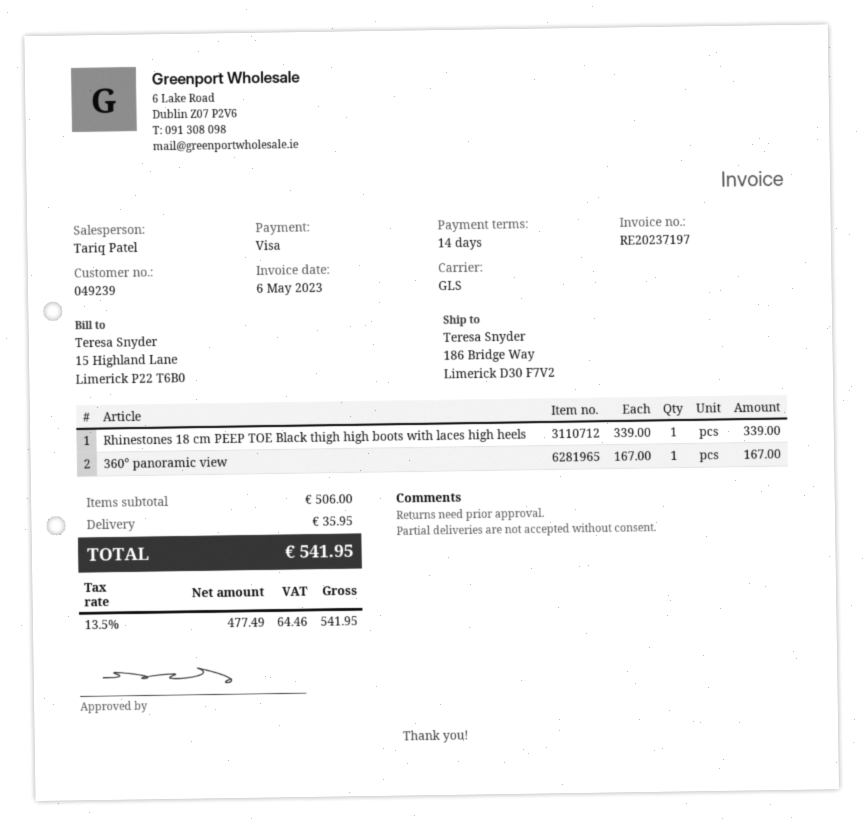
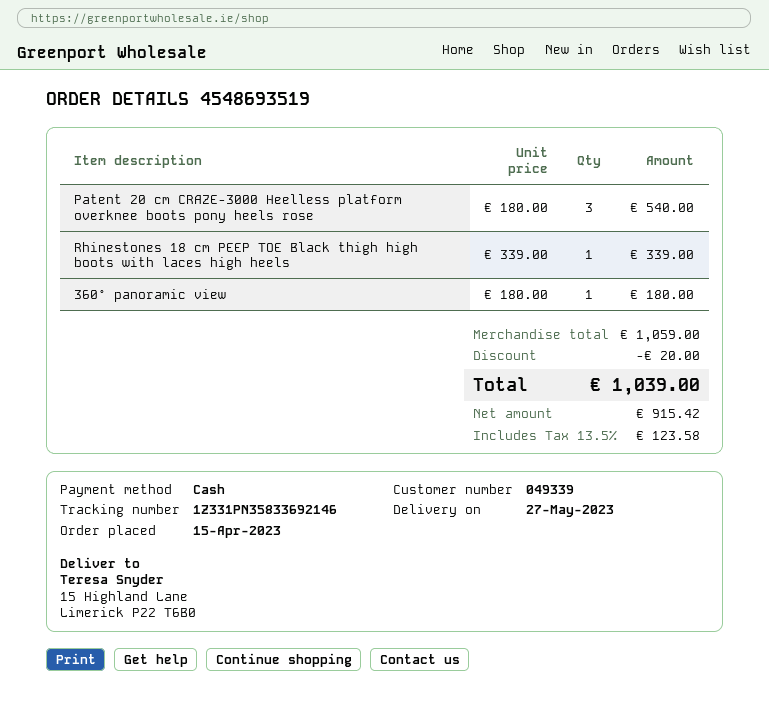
customer number: 049239 -> 049339
payment method: Visa -> cash
ship to: 186 Bridge Way, Limerick D30 F7V2 -> 15 Highland Lane, Limerick P22 T6B0
360° panoramic view: 1 x 167.00 = 167.00 -> 1 x 180.00 = 180.00
Patent 20 cm CRAZE-3000 Heelless platform overknee boots pony heels rose: none -> 3 x 180.00 = 540.00
subtotal: 506.00 -> 1059.00
discount: none -> 20.00
shipping: 35.95 -> none
net: 477.49 -> 915.42
tax: 13.5% = 64.46 -> 13.5% = 123.58
total: 541.95 -> 1039.00

